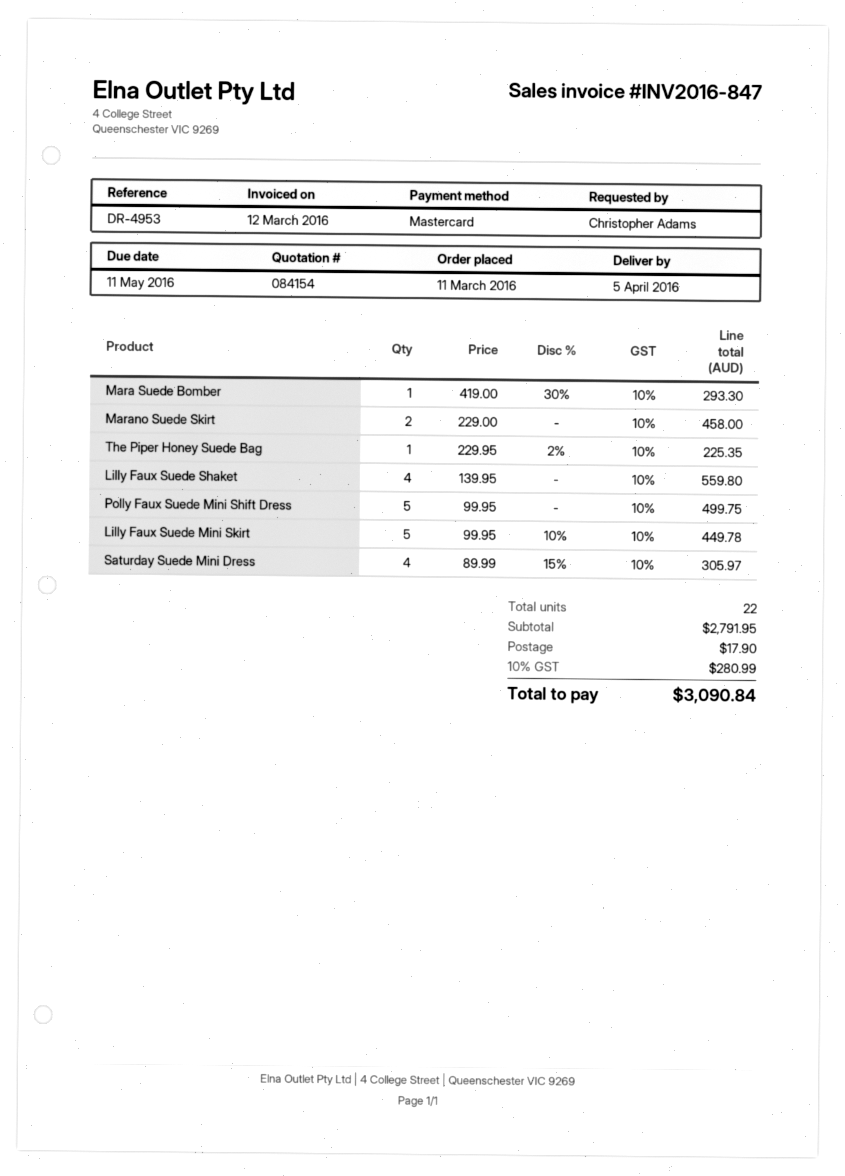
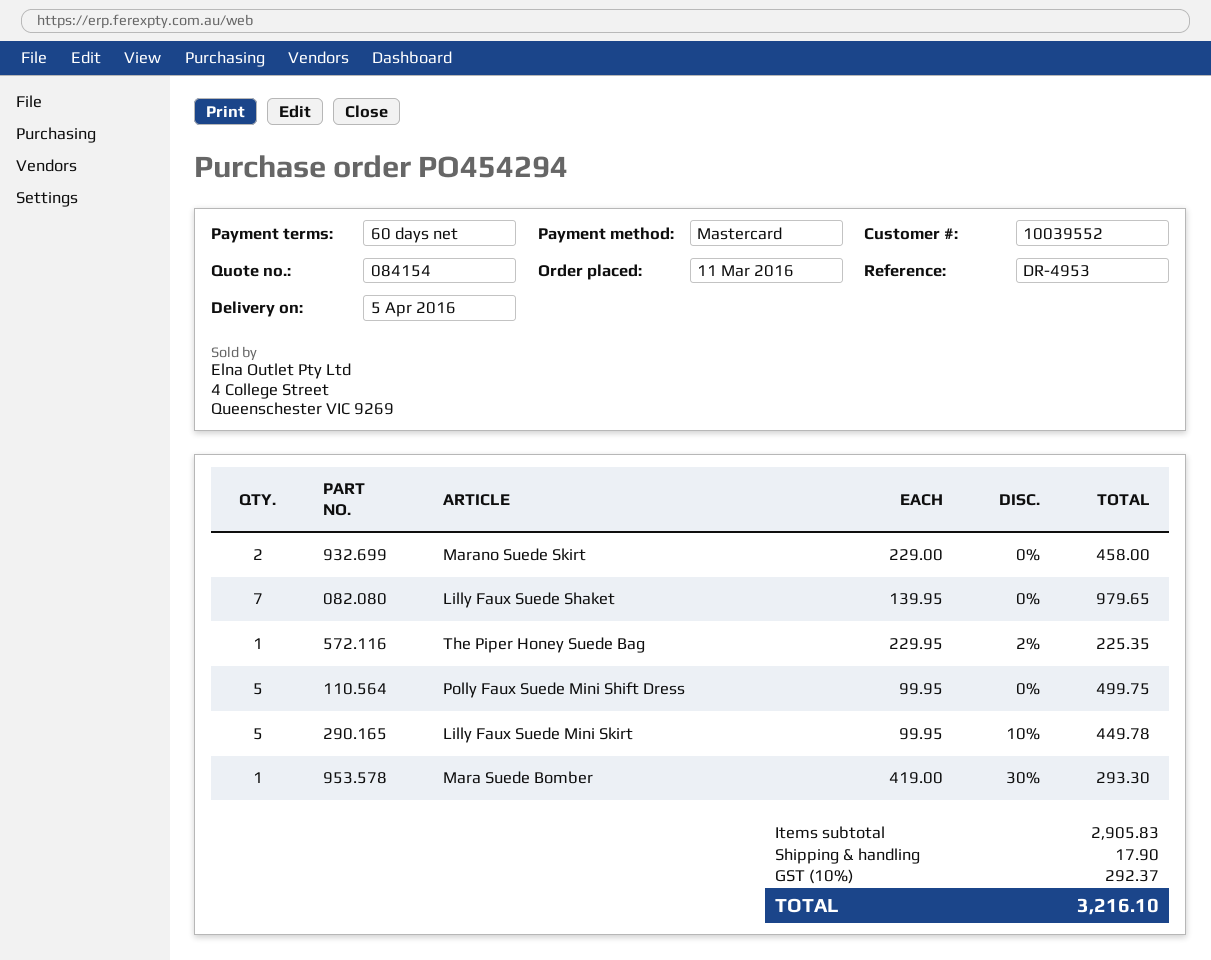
Lilly Faux Suede Shaket: 4 x 139.95 = 559.80 -> 7 x 139.95 = 979.65
Saturday Suede Mini Dress: 4 x 89.99 - 15% = 305.97 -> none
subtotal: 2791.95 -> 2905.83
tax: 10% = 280.99 -> 10% = 292.37
total: 3090.84 -> 3216.10

